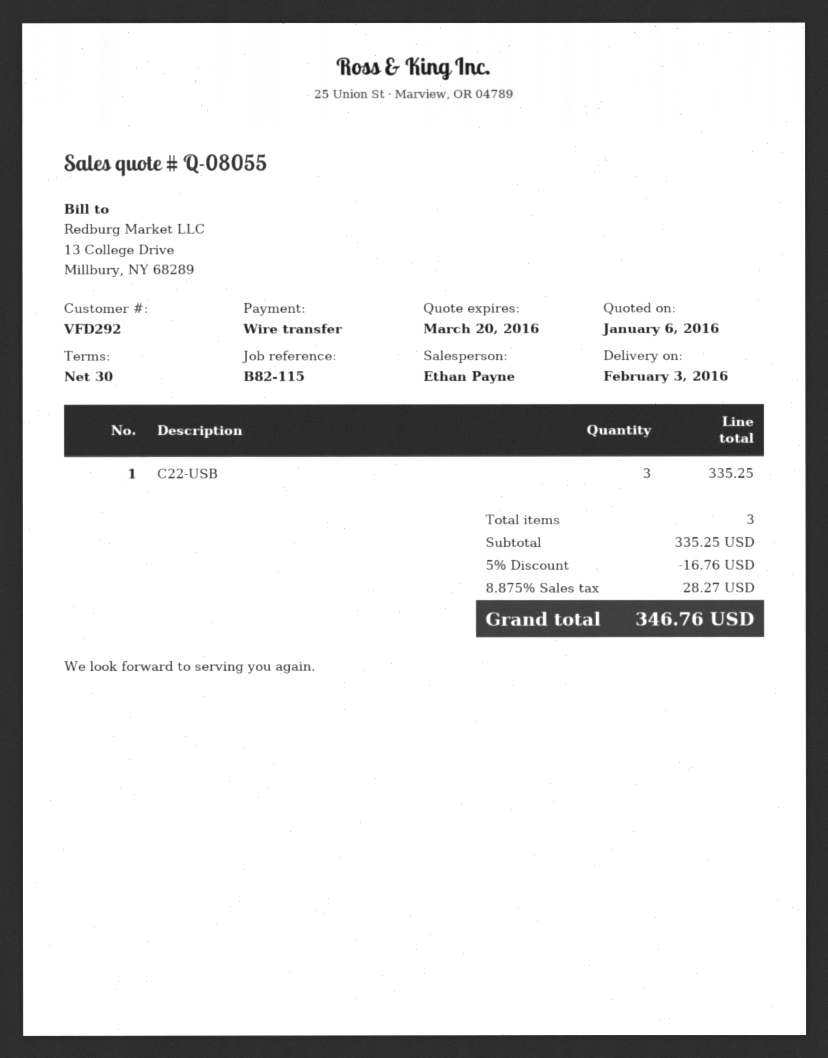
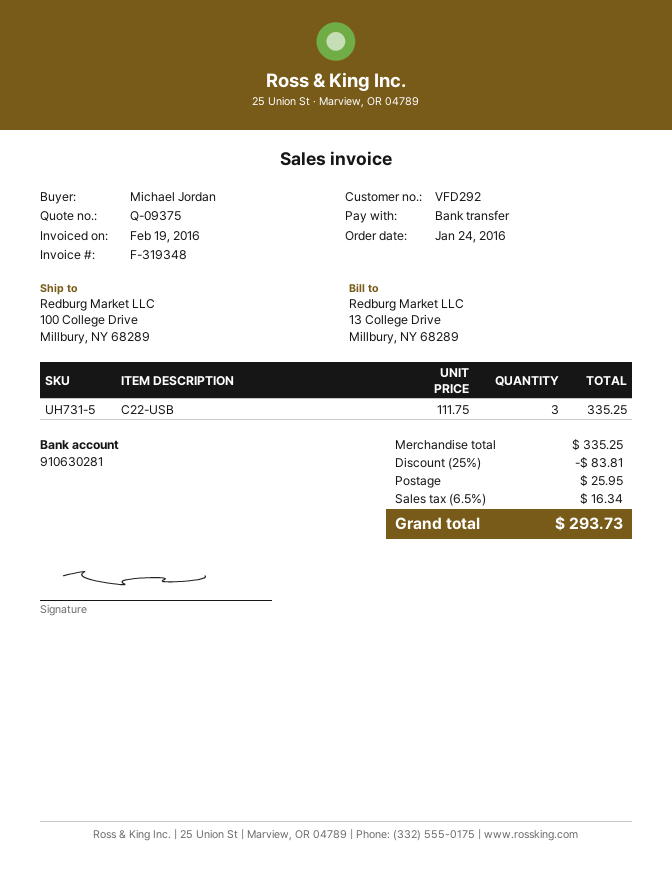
quote number: Q-08055 -> Q-09375
discount: 5% = 16.76 -> 25% = 83.81
shipping: none -> 25.95
tax: 8.875% = 28.27 -> 6.5% = 16.34
total: 346.76 -> 293.73

